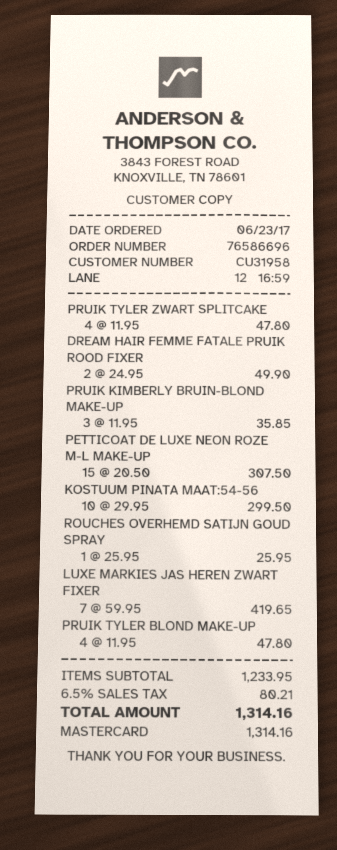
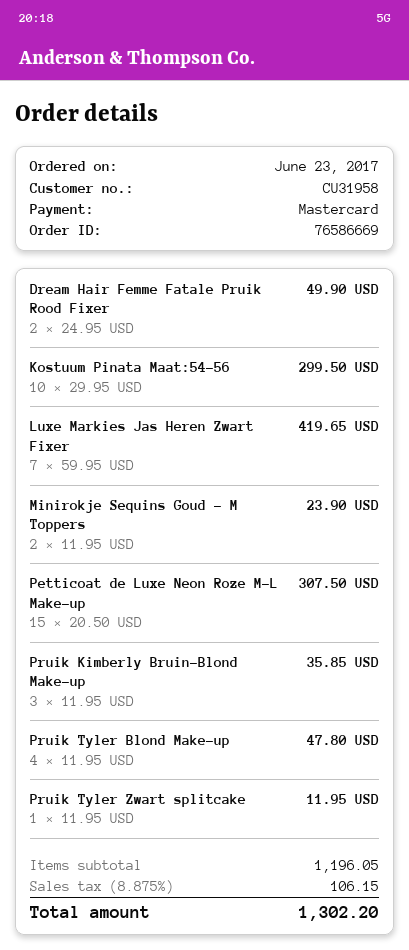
order number: 76586696 -> 76586669
PRUIK TYLER ZWART SPLITCAKE: 4 x 11.95 = 47.80 -> 1 x 11.95 = 11.95
ROUCHES OVERHEMD SATIJN GOUD SPRAY: 1 x 25.95 = 25.95 -> none
Minirokje Sequins Goud - M Toppers: none -> 2 x 11.95 = 23.90
subtotal: 1233.95 -> 1196.05
tax: 6.5% = 80.21 -> 8.875% = 106.15
total: 1314.16 -> 1302.20

